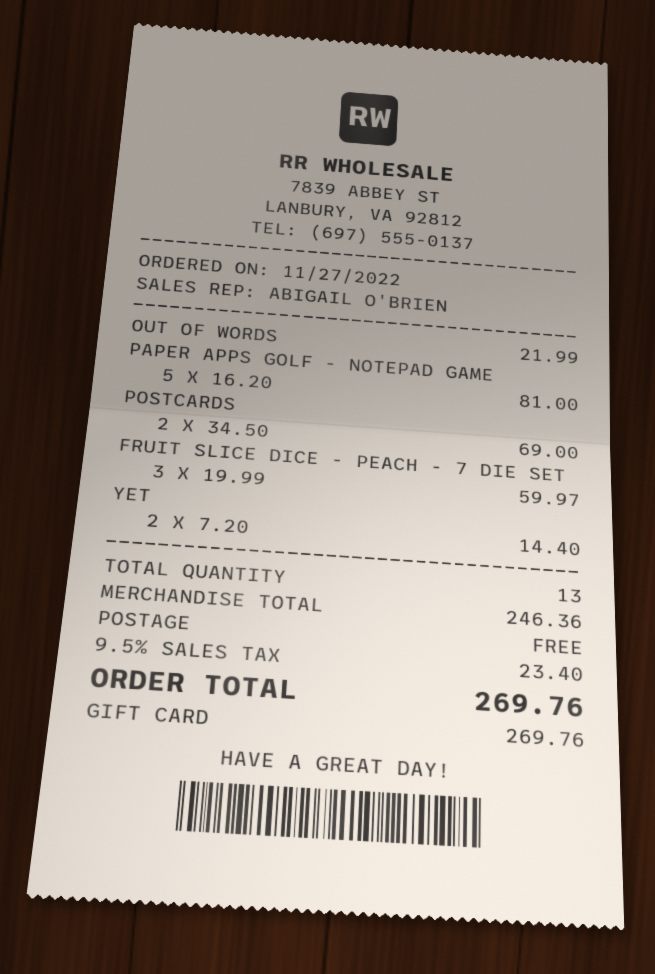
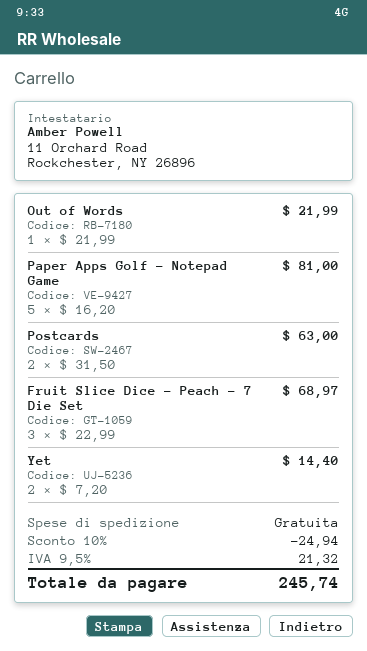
POSTCARDS: 2 x 34.50 = 69.00 -> 2 x 31.50 = 63.00
FRUIT SLICE DICE - PEACH - 7 DIE SET: 3 x 19.99 = 59.97 -> 3 x 22.99 = 68.97
discount: none -> 10% = 24.94
tax: 9.5% = 23.40 -> 9.5% = 21.32
total: 269.76 -> 245.74

